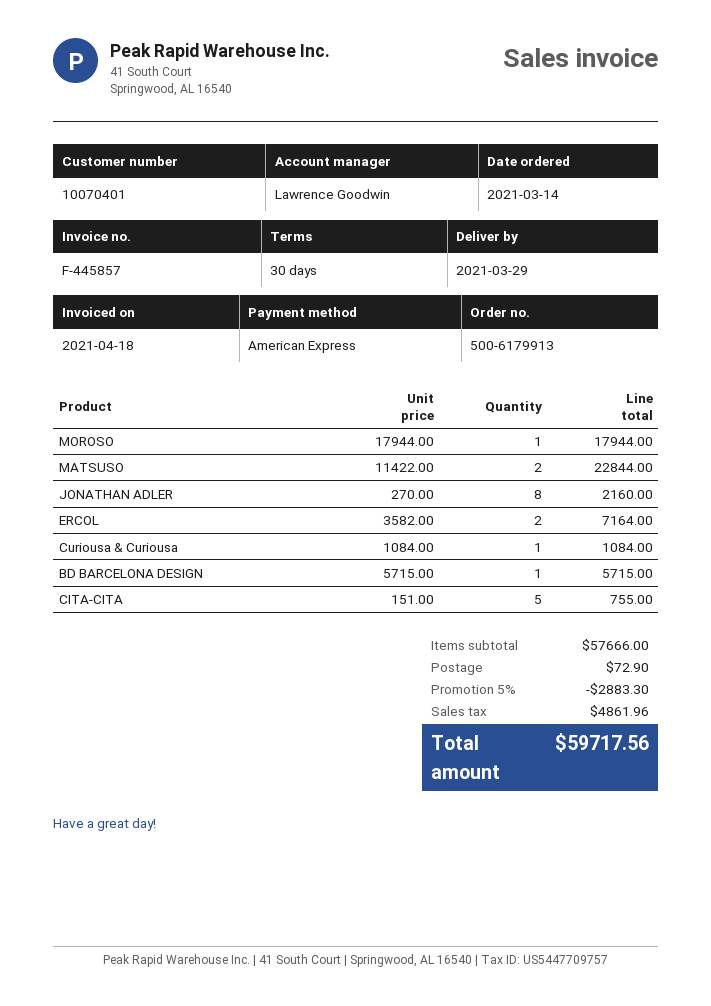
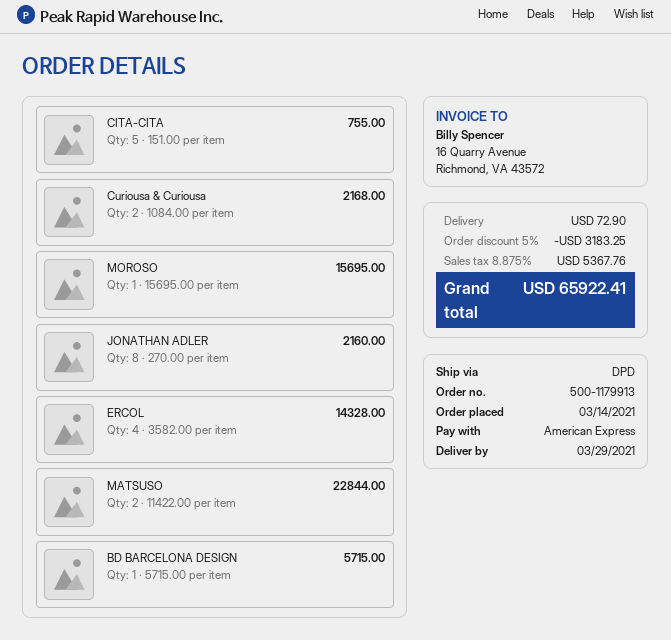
order number: 500-6179913 -> 500-1179913
MOROSO: 1 x 17944.00 = 17944.00 -> 1 x 15695.00 = 15695.00
ERCOL: 2 x 3582.00 = 7164.00 -> 4 x 3582.00 = 14328.00
Curiousa & Curiousa: 1 x 1084.00 = 1084.00 -> 2 x 1084.00 = 2168.00
discount: 5% = 2883.30 -> 5% = 3183.25
tax: 4861.96 -> 5367.76
total: 59717.56 -> 65922.41

